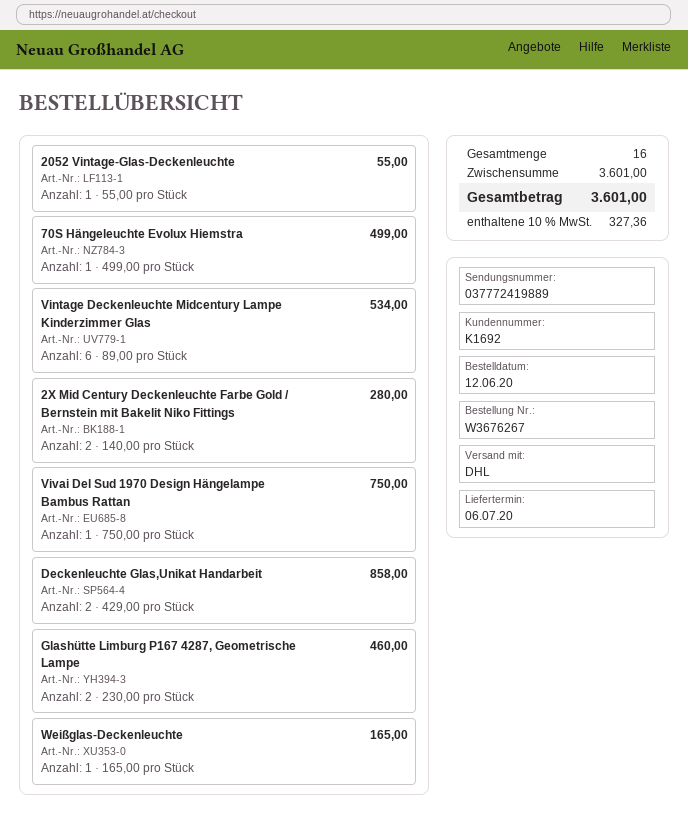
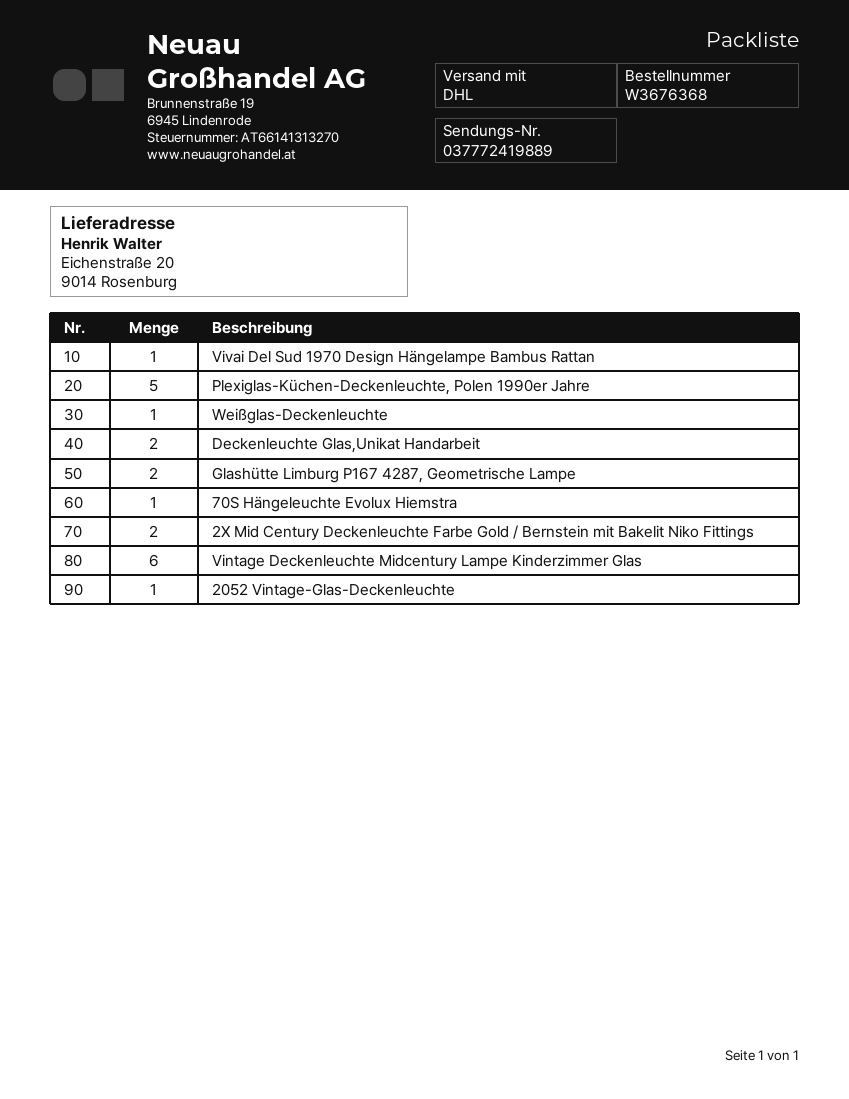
order number: W3676267 -> W3676368
Plexiglas-Küchen-Deckenleuchte, Polen 1990er Jahre: none -> 5

